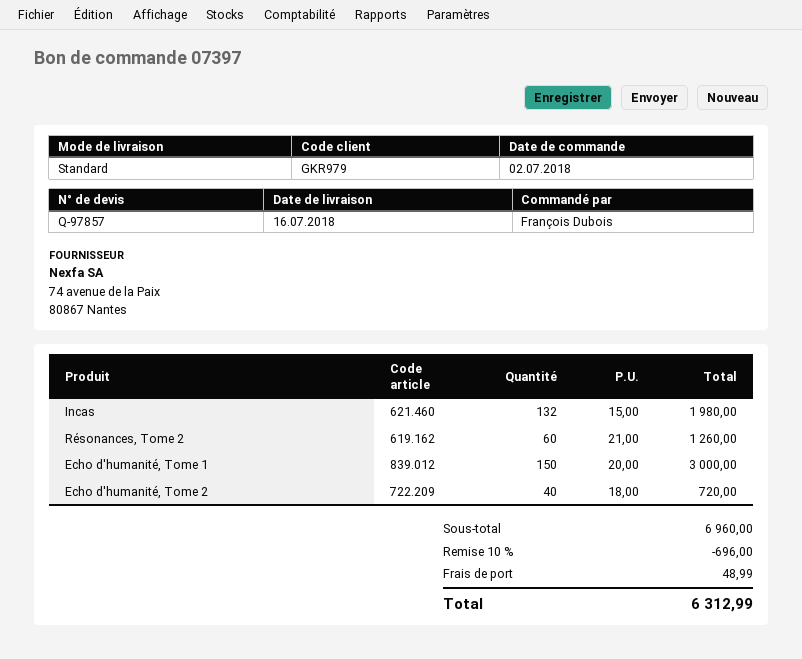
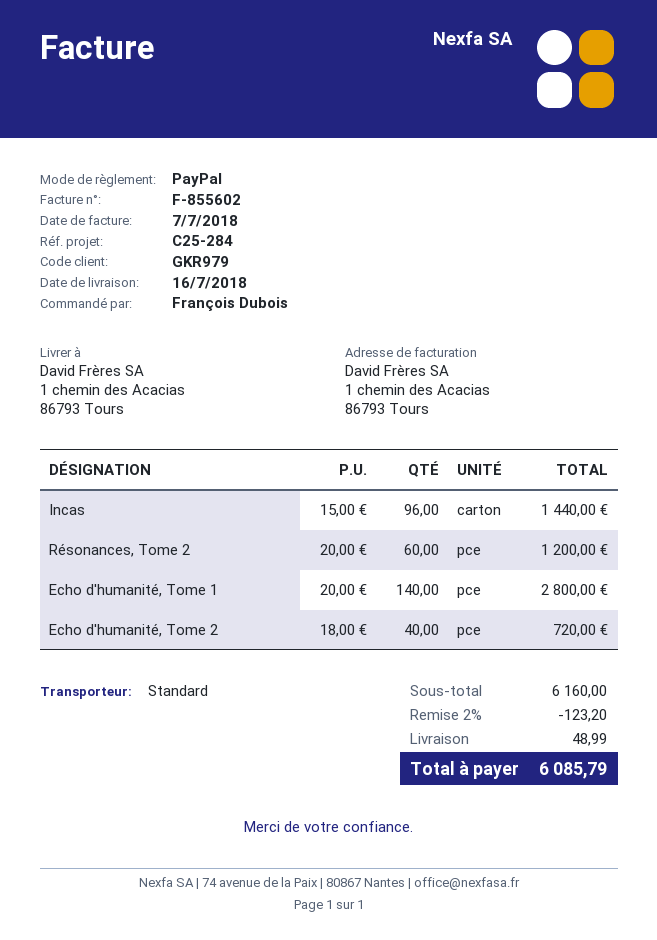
Incas: 132 x 15.00 = 1980.00 -> 96 x 15.00 = 1440.00
Résonances, Tome 2: 60 x 21.00 = 1260.00 -> 60 x 20.00 = 1200.00
Echo d'humanité, Tome 1: 150 x 20.00 = 3000.00 -> 140 x 20.00 = 2800.00
subtotal: 6960.00 -> 6160.00
discount: 10% = 696.00 -> 2% = 123.20
total: 6312.99 -> 6085.79

